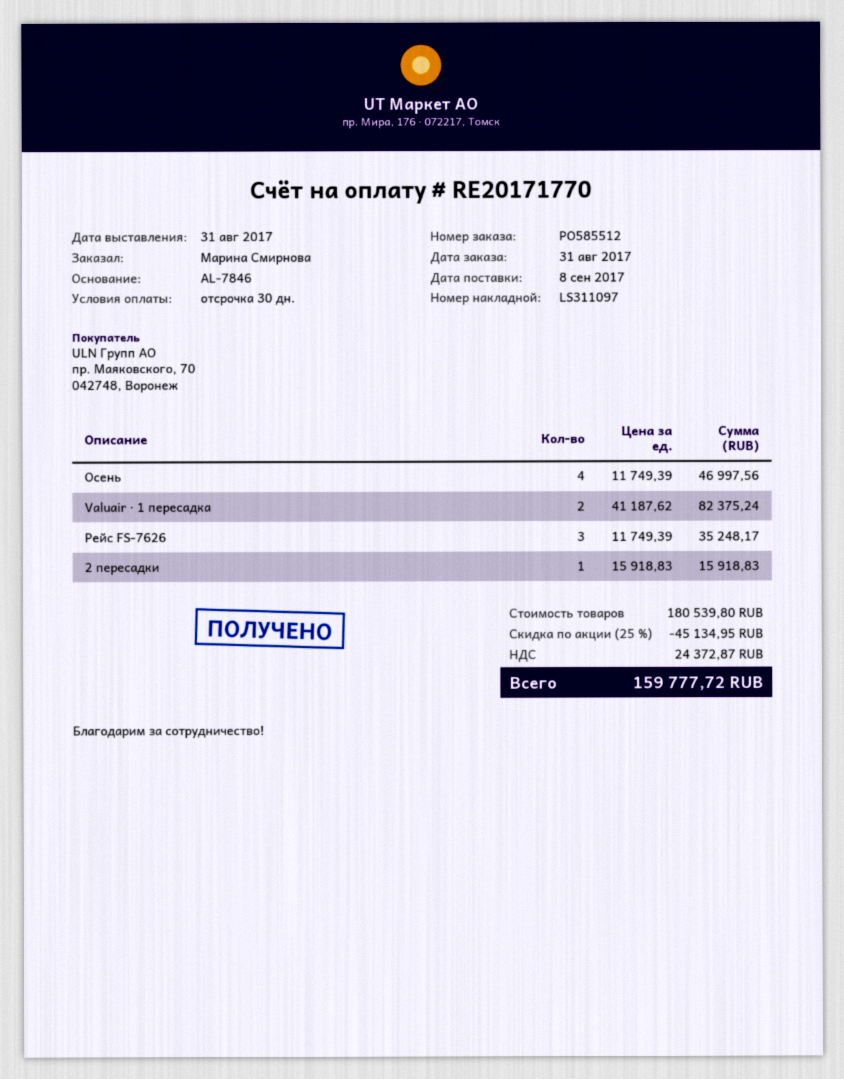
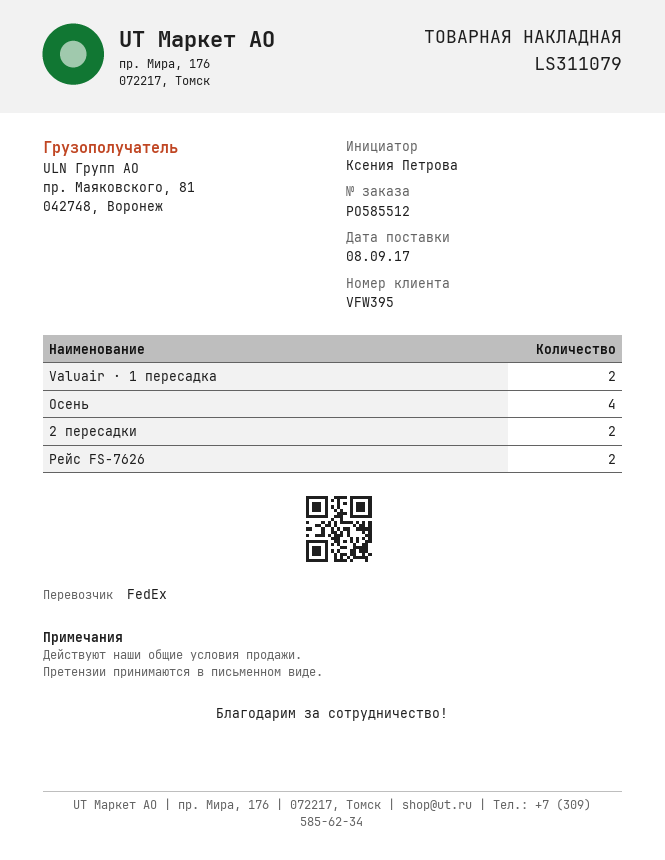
delivery note number: LS311097 -> LS311079
ordered by: Марина Смирнова -> Ксения Петрова
Рейс FS-7626: 3 -> 2
2 пересадки: 1 -> 2

